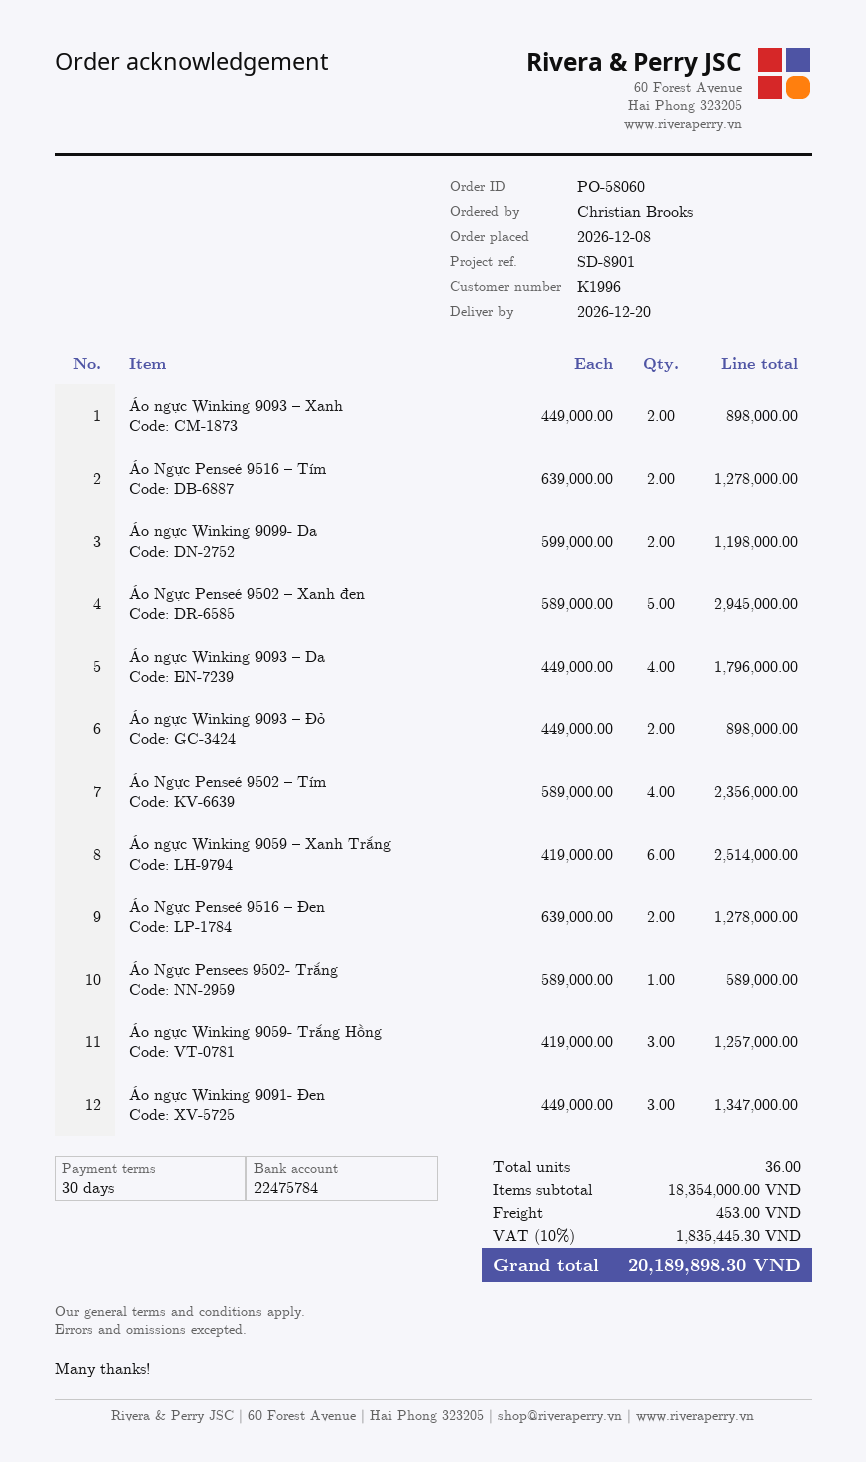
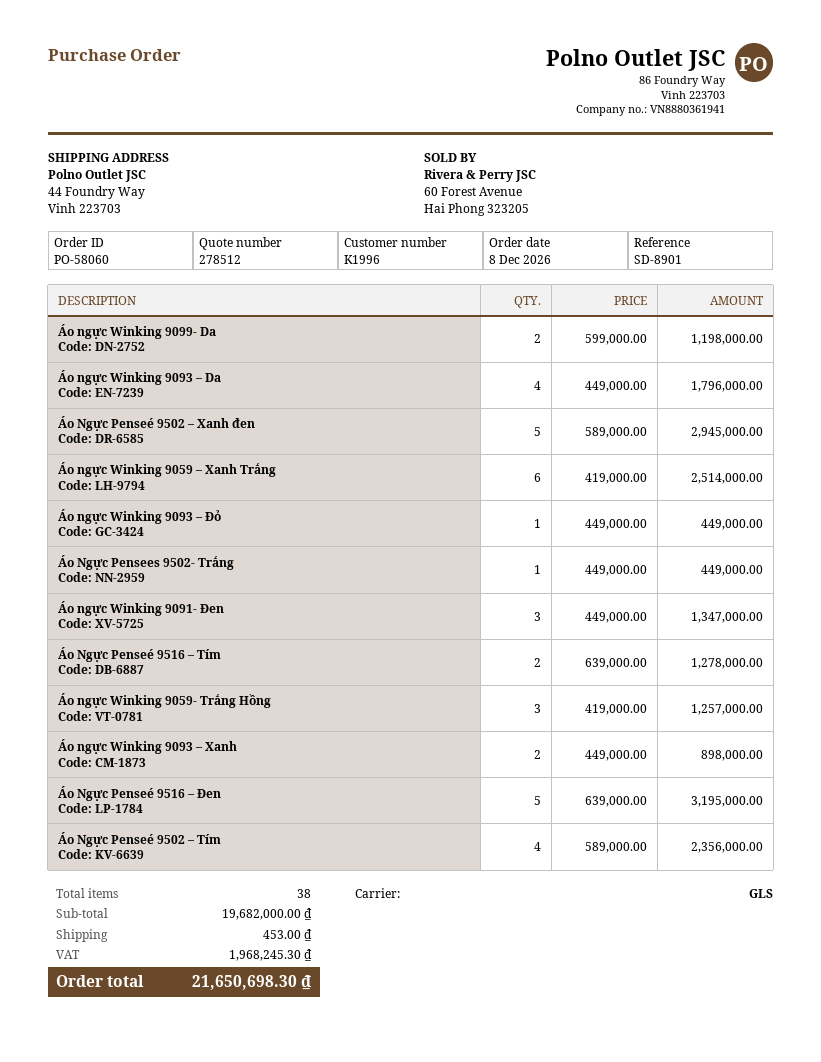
Áo ngực Winking 9093 – Đỏ: 2 x 449000.00 = 898000.00 -> 1 x 449000.00 = 449000.00
Áo Ngực Penseé 9516 – Đen: 2 x 639000.00 = 1278000.00 -> 5 x 639000.00 = 3195000.00
Áo Ngực Pensees 9502- Trắng: 1 x 589000.00 = 589000.00 -> 1 x 449000.00 = 449000.00
total quantity: 36 -> 38
subtotal: 18354000.00 -> 19682000.00
tax: 1835445.30 -> 1968245.30
total: 20189898.30 -> 21650698.30

